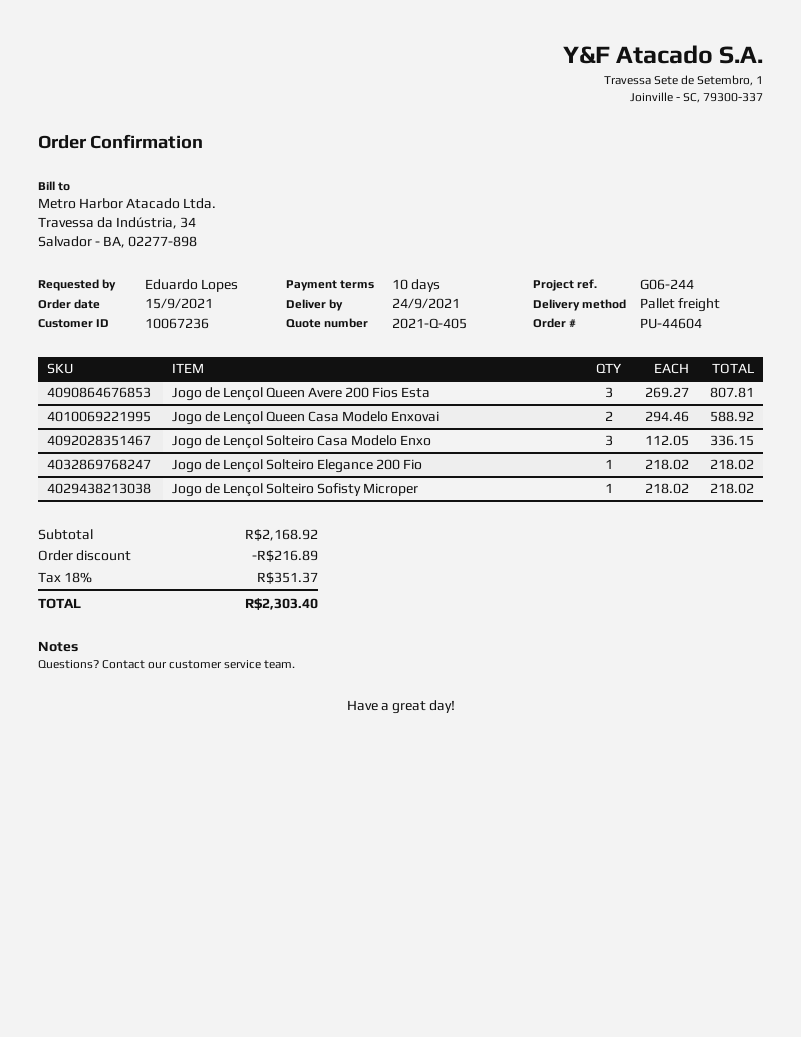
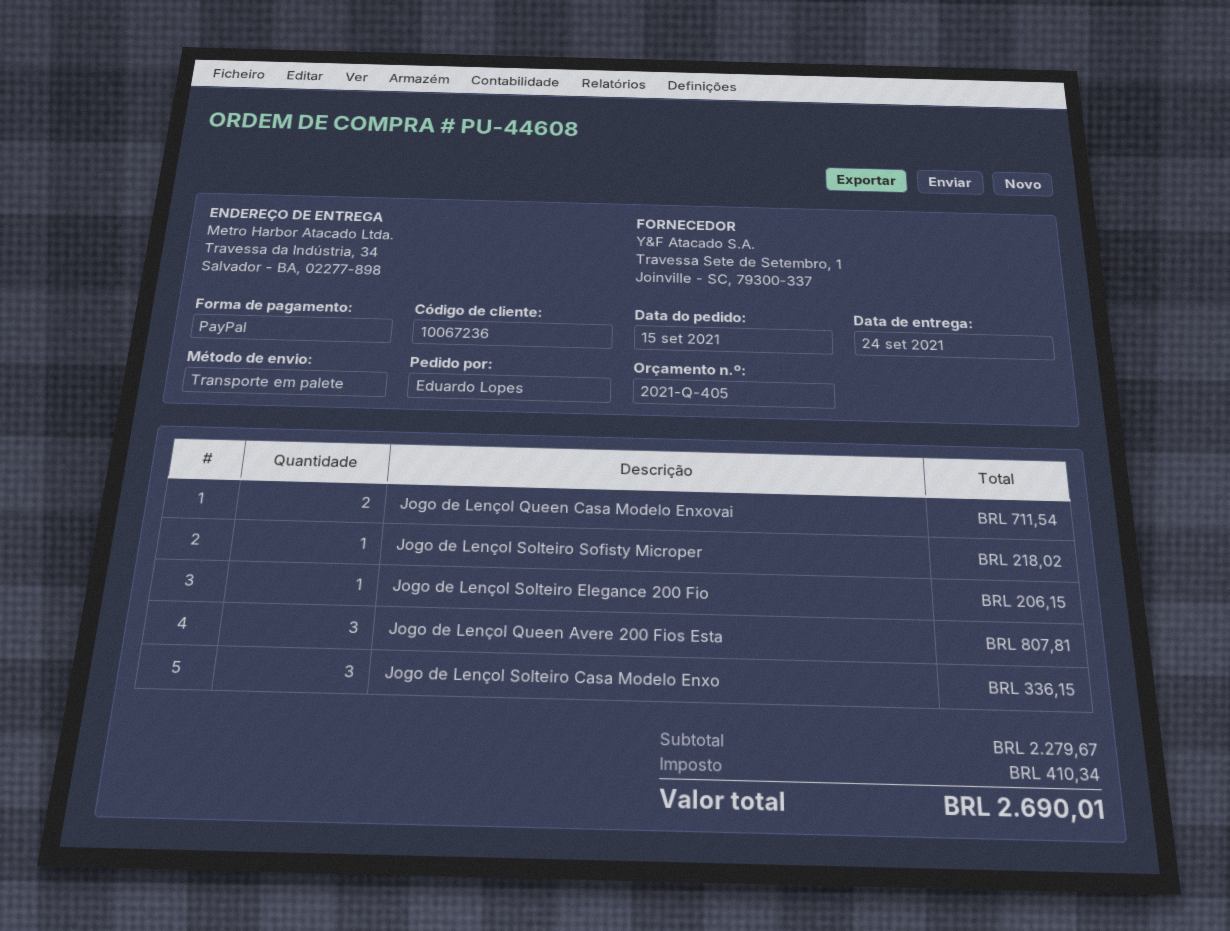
order number: PU-44604 -> PU-44608
Jogo de Lençol Queen Casa Modelo Enxovai: 2 for 588.92 -> 2 for 711.54
Jogo de Lençol Solteiro Elegance 200 Fio: 1 for 218.02 -> 1 for 206.15
subtotal: 2168.92 -> 2279.67
discount: 216.89 -> none
tax: 351.37 -> 410.34
total: 2303.40 -> 2690.01

